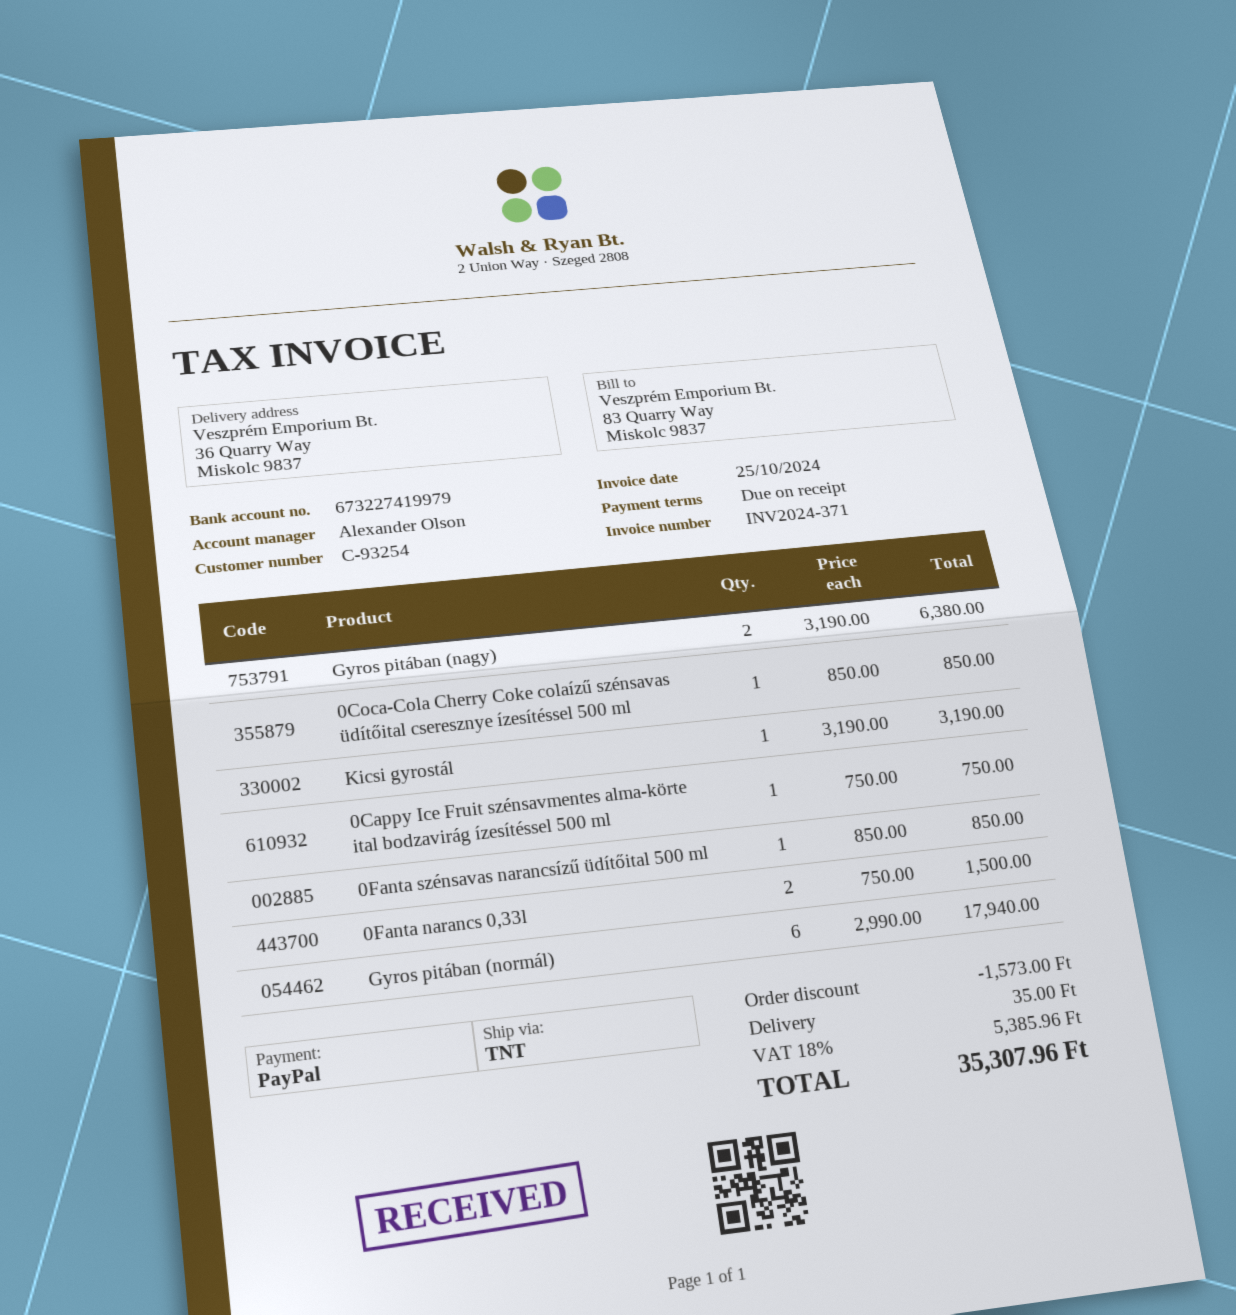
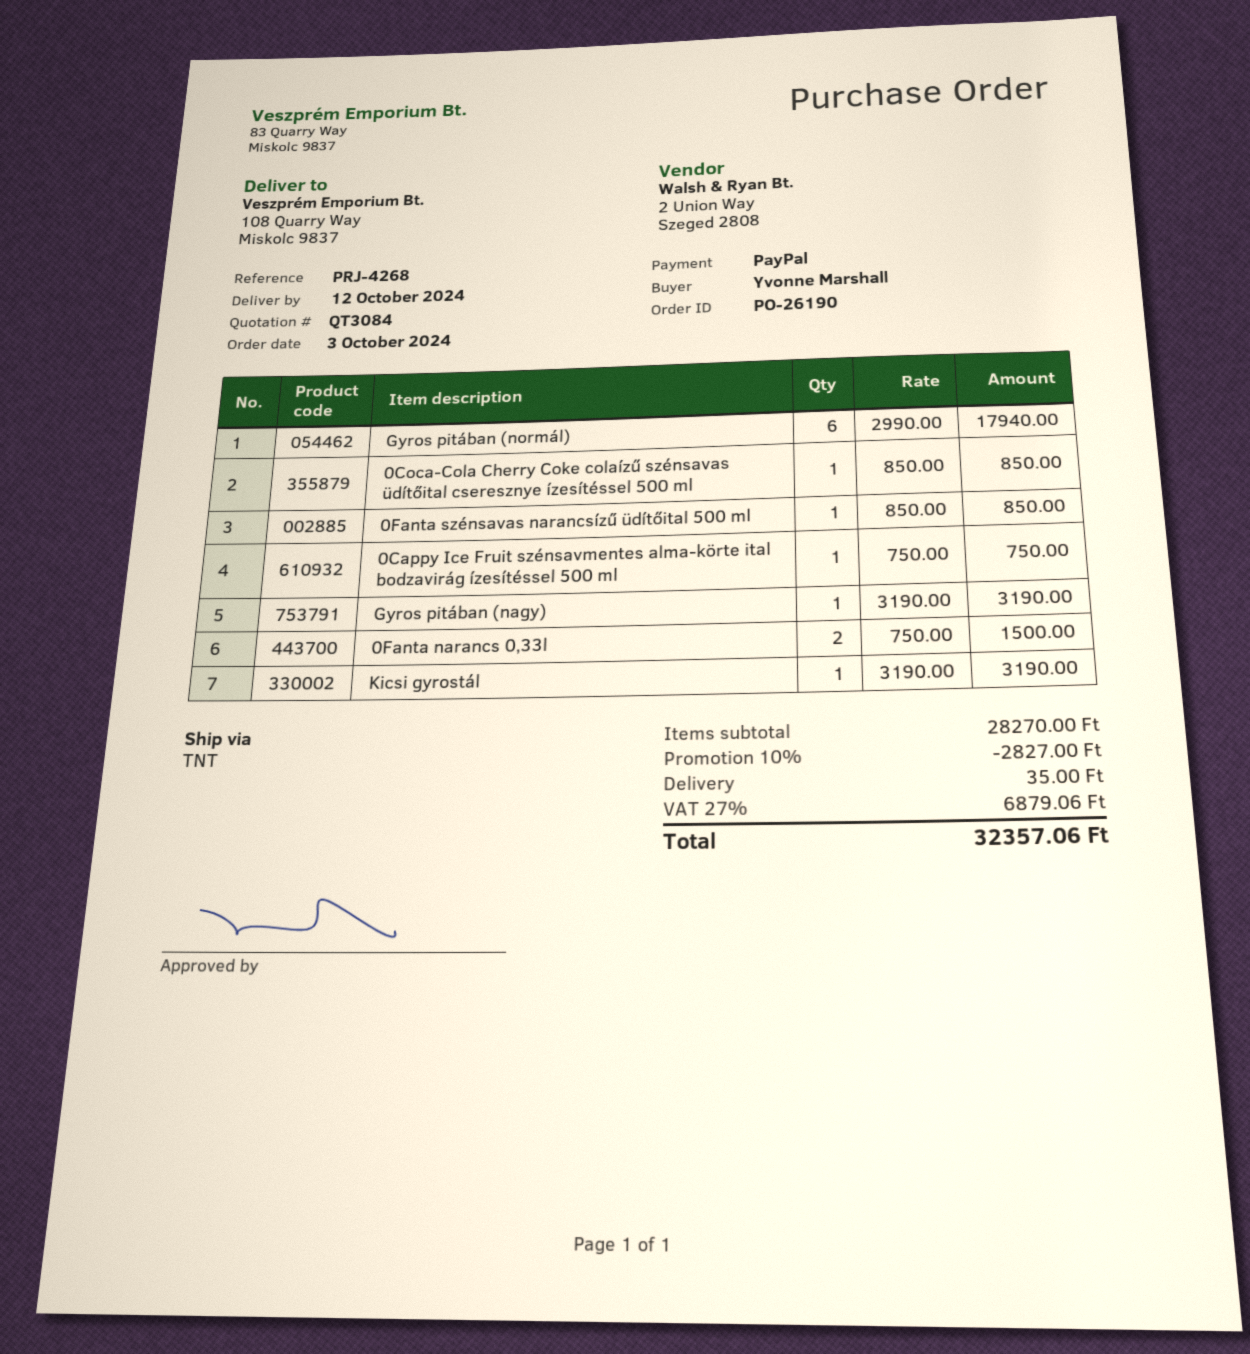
ship to: 36 Quarry Way, Miskolc 9837 -> 108 Quarry Way, Miskolc 9837
Gyros pitában (nagy): 2 x 3190.00 = 6380.00 -> 1 x 3190.00 = 3190.00
discount: 1573.00 -> 2827.00
tax: 18% = 5385.96 -> 27% = 6879.06
total: 35307.96 -> 32357.06

